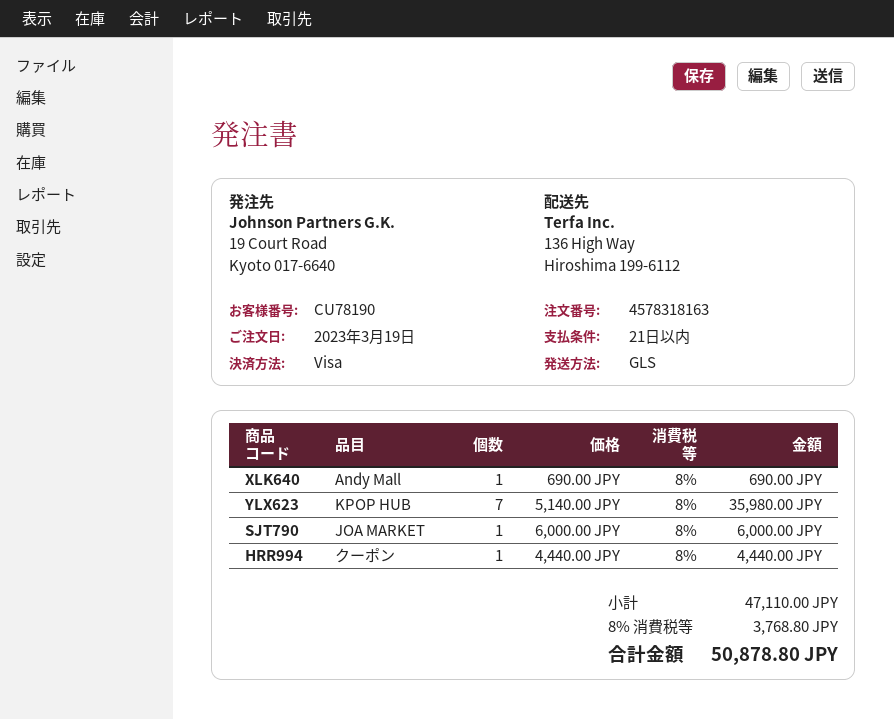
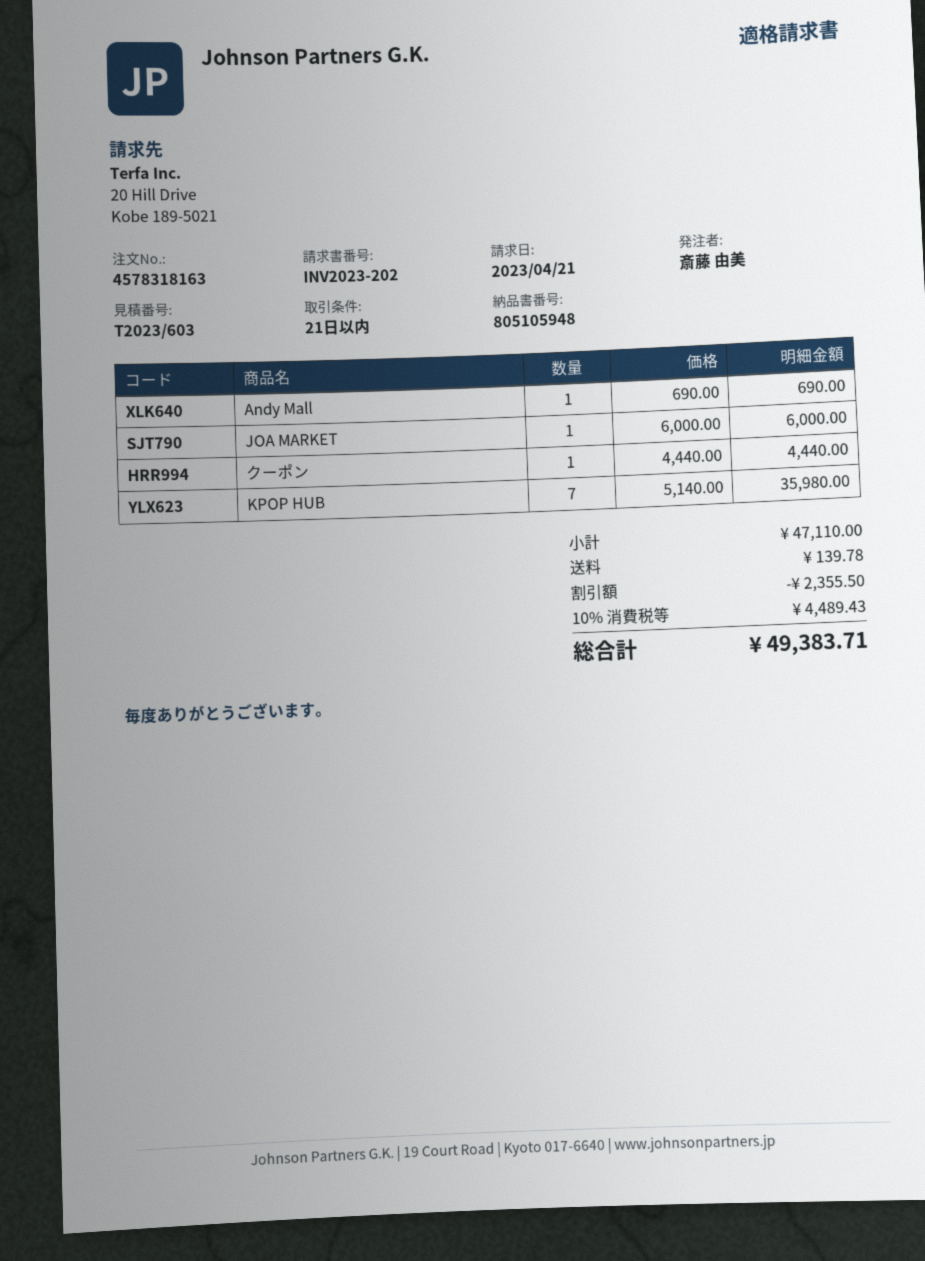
discount: none -> 2355.50
shipping: none -> 139.78
tax: 8% = 3768.80 -> 10% = 4489.43
total: 50878.80 -> 49383.71

